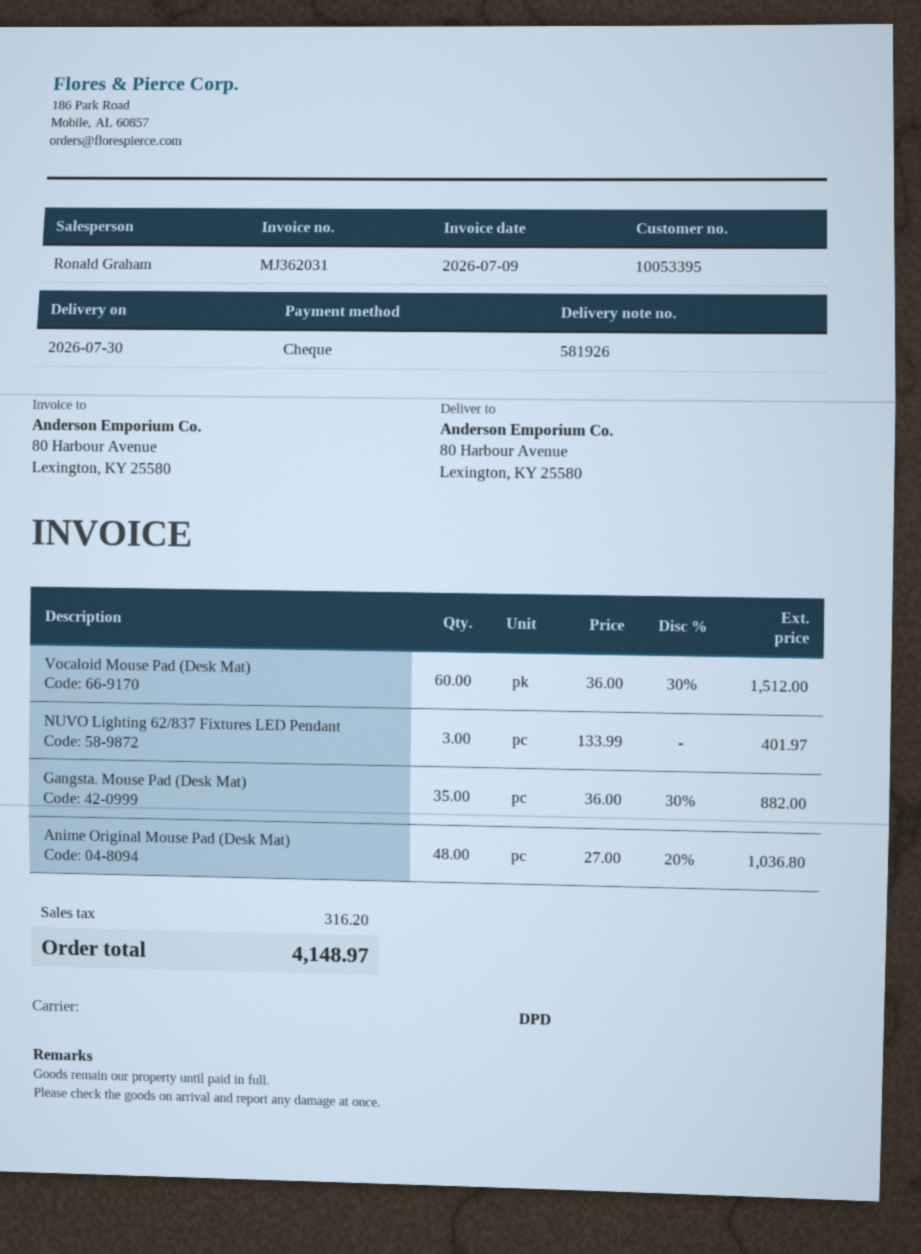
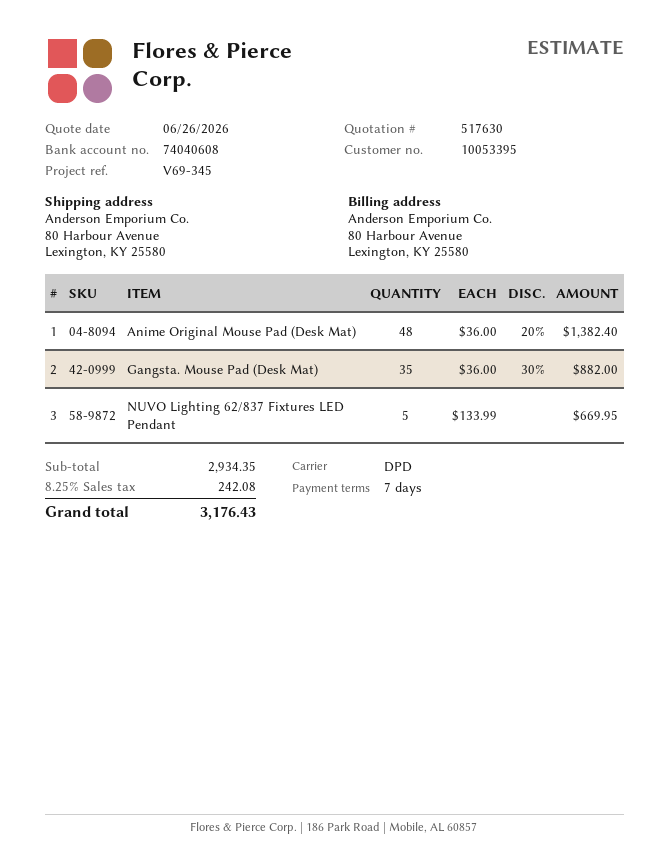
Vocaloid Mouse Pad (Desk Mat): 60 x 36.00 - 30% = 1512.00 -> none
NUVO Lighting 62/837 Fixtures LED Pendant: 3 x 133.99 = 401.97 -> 5 x 133.99 = 669.95
Anime Original Mouse Pad (Desk Mat): 48 x 27.00 - 20% = 1036.80 -> 48 x 36.00 - 20% = 1382.40
tax: 316.20 -> 242.08
total: 4148.97 -> 3176.43

